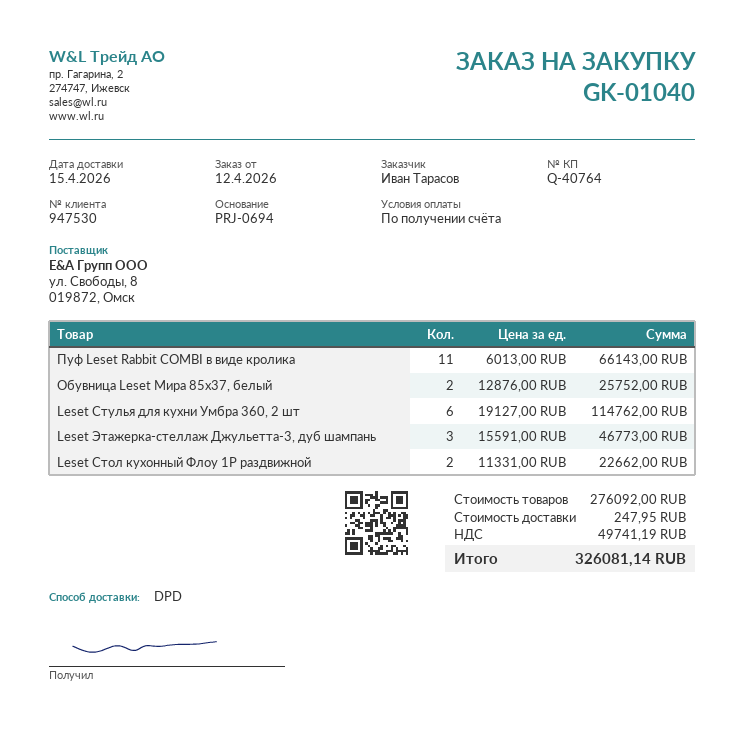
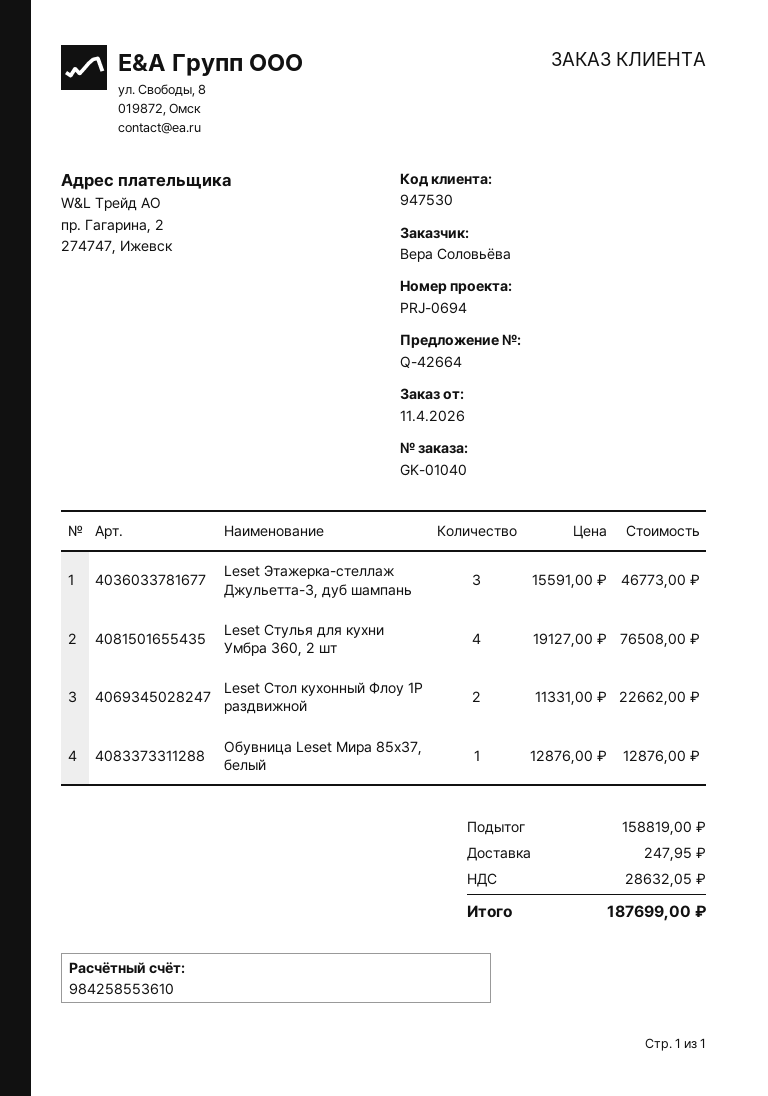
quote number: Q-40764 -> Q-42664
order date: 2026-04-12 -> 2026-04-11
ordered by: Иван Тарасов -> Вера Соловьёва
Пуф Leset Rabbit COMBI в виде кролика: 11 x 6013.00 = 66143.00 -> none
Обувница Leset Мира 85х37, белый: 2 x 12876.00 = 25752.00 -> 1 x 12876.00 = 12876.00
Leset Стулья для кухни Умбра 360, 2 шт: 6 x 19127.00 = 114762.00 -> 4 x 19127.00 = 76508.00
subtotal: 276092.00 -> 158819.00
tax: 49741.19 -> 28632.05
total: 326081.14 -> 187699.00

